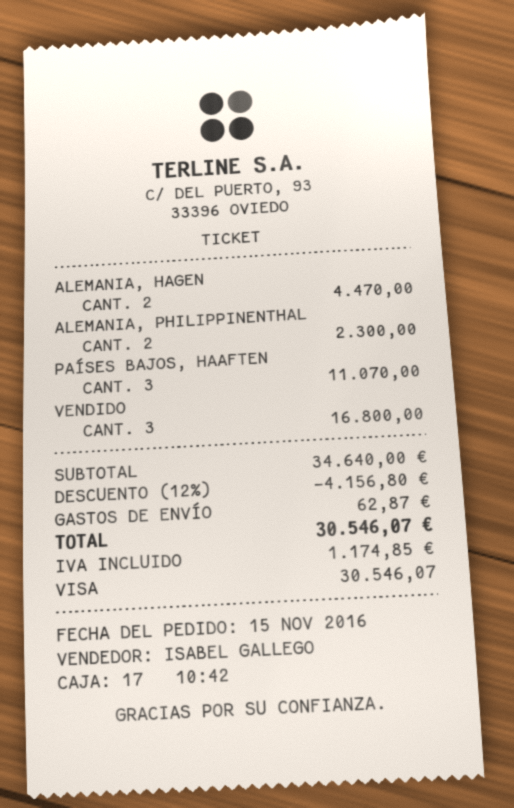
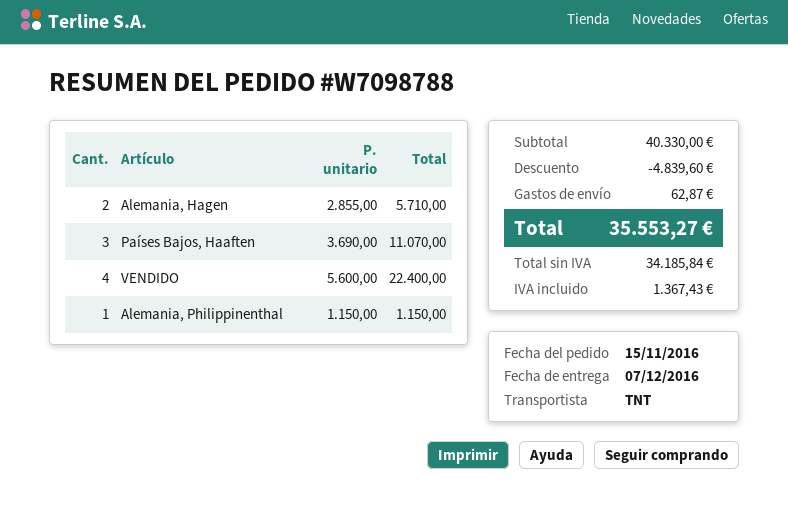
ALEMANIA, HAGEN: 2 for 4470.00 -> 2 for 5710.00
ALEMANIA, PHILIPPINENTHAL: 2 for 2300.00 -> 1 for 1150.00
VENDIDO: 3 for 16800.00 -> 4 for 22400.00
subtotal: 34640.00 -> 40330.00
discount: 4156.80 -> 4839.60
tax: 1174.85 -> 1367.43
total: 30546.07 -> 35553.27

